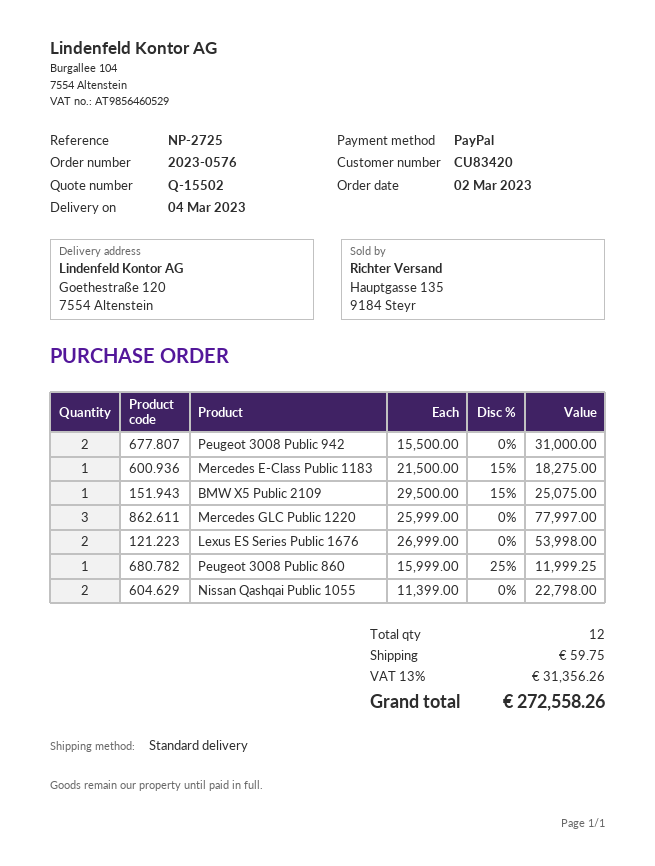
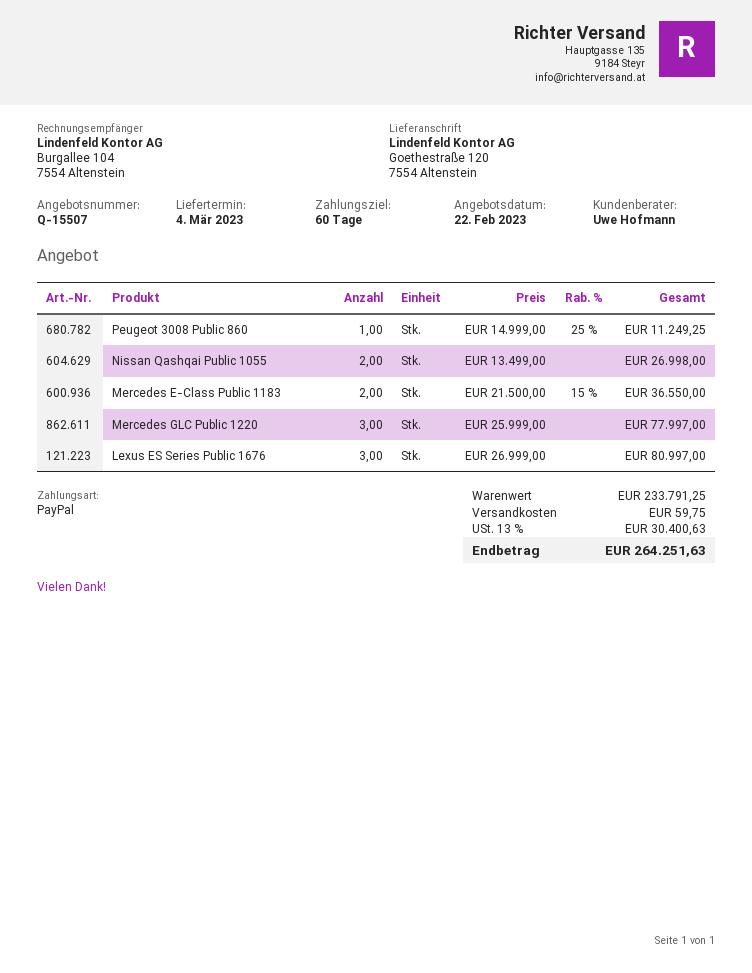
quote number: Q-15502 -> Q-15507
Peugeot 3008 Public 942: 2 x 15500.00 = 31000.00 -> none
Mercedes E-Class Public 1183: 1 x 21500.00 - 15% = 18275.00 -> 2 x 21500.00 - 15% = 36550.00
BMW X5 Public 2109: 1 x 29500.00 - 15% = 25075.00 -> none
Lexus ES Series Public 1676: 2 x 26999.00 = 53998.00 -> 3 x 26999.00 = 80997.00
Peugeot 3008 Public 860: 1 x 15999.00 - 25% = 11999.25 -> 1 x 14999.00 - 25% = 11249.25
Nissan Qashqai Public 1055: 2 x 11399.00 = 22798.00 -> 2 x 13499.00 = 26998.00
tax: 13% = 31356.26 -> 13% = 30400.63
total: 272558.26 -> 264251.63

